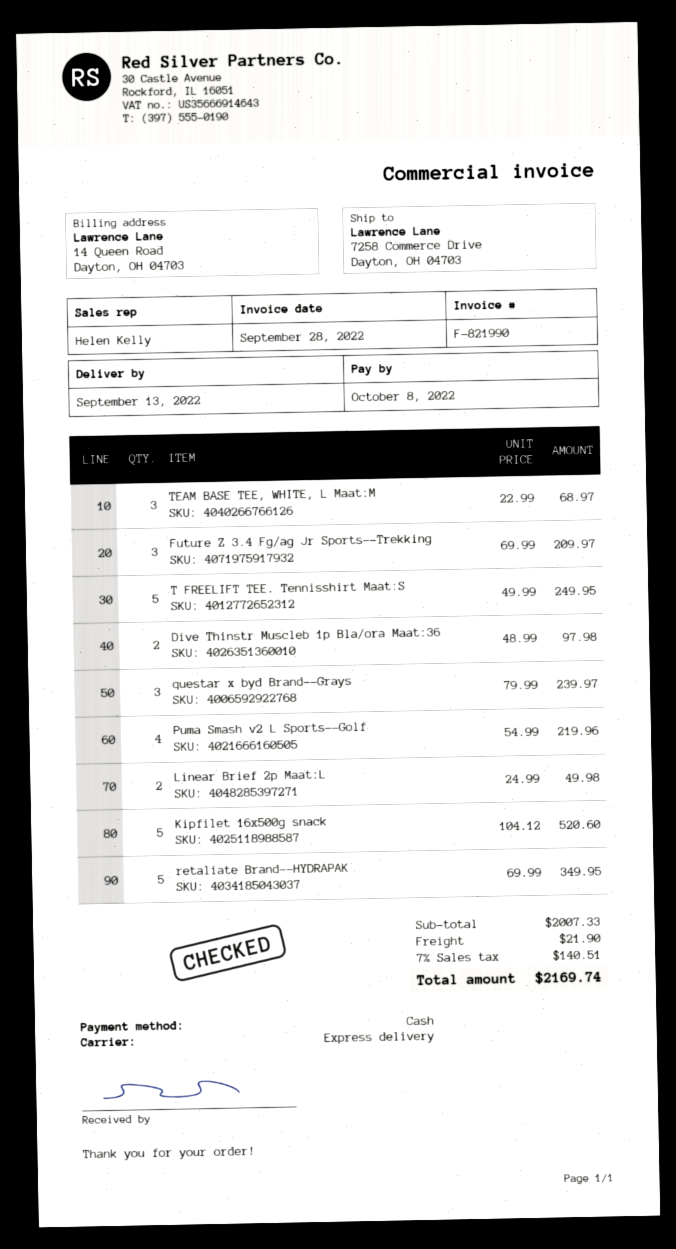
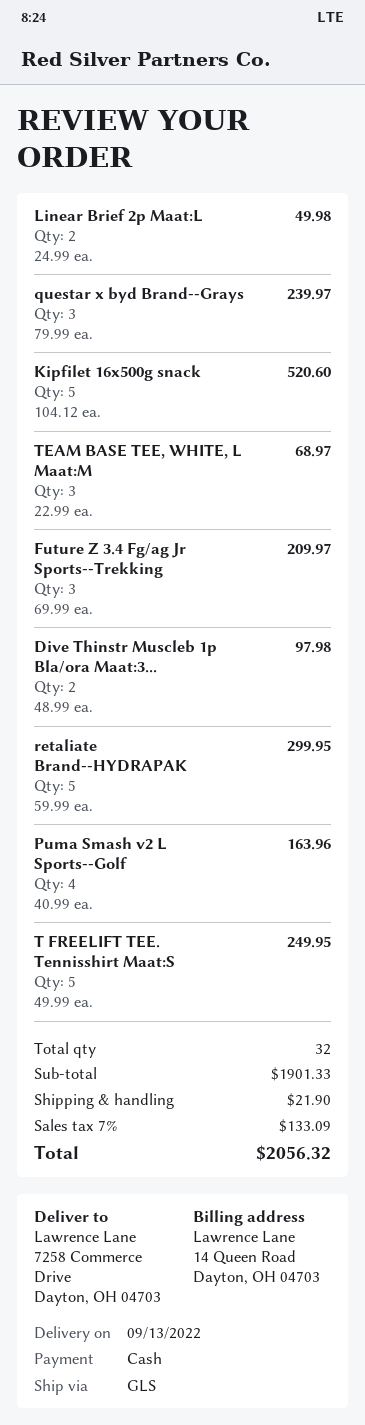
shipping method: express -> GLS
Puma Smash v2 L Sports--Golf: 4 x 54.99 = 219.96 -> 4 x 40.99 = 163.96
retaliate Brand--HYDRAPAK: 5 x 69.99 = 349.95 -> 5 x 59.99 = 299.95
subtotal: 2007.33 -> 1901.33
tax: 7% = 140.51 -> 7% = 133.09
total: 2169.74 -> 2056.32

